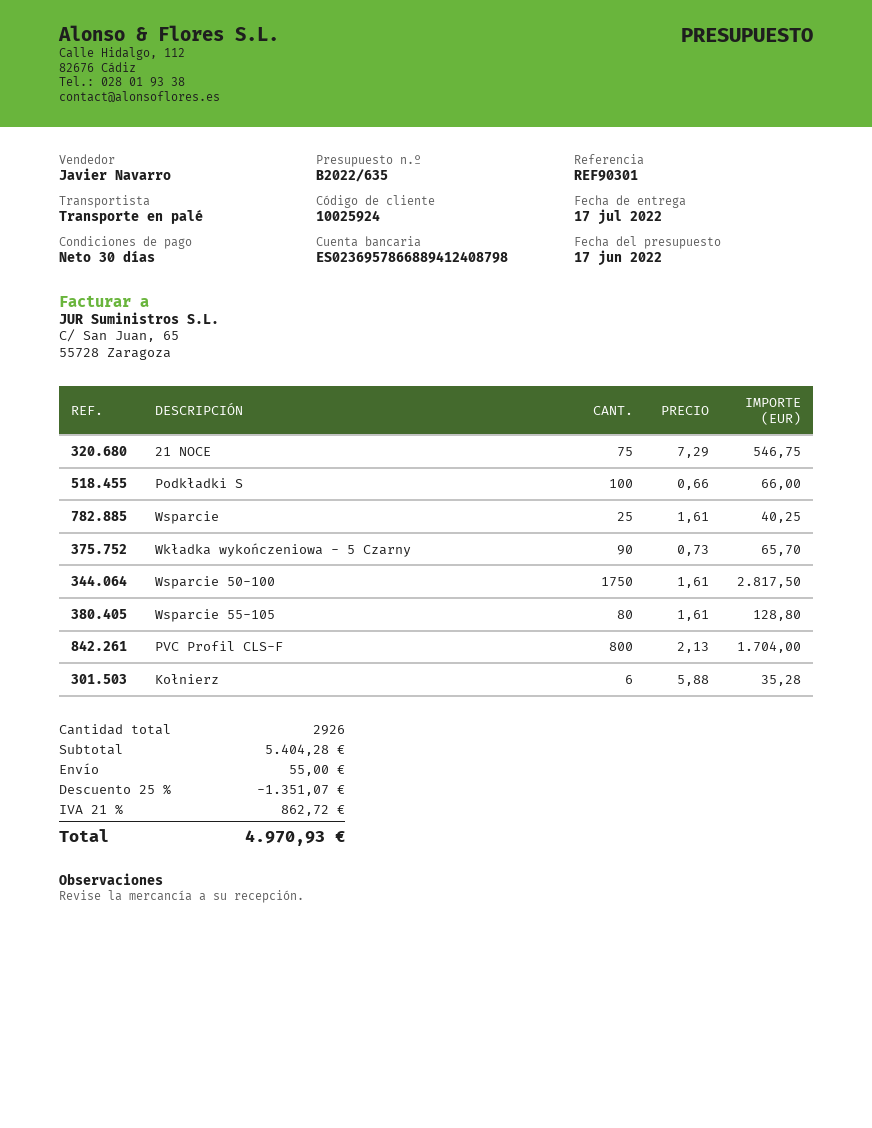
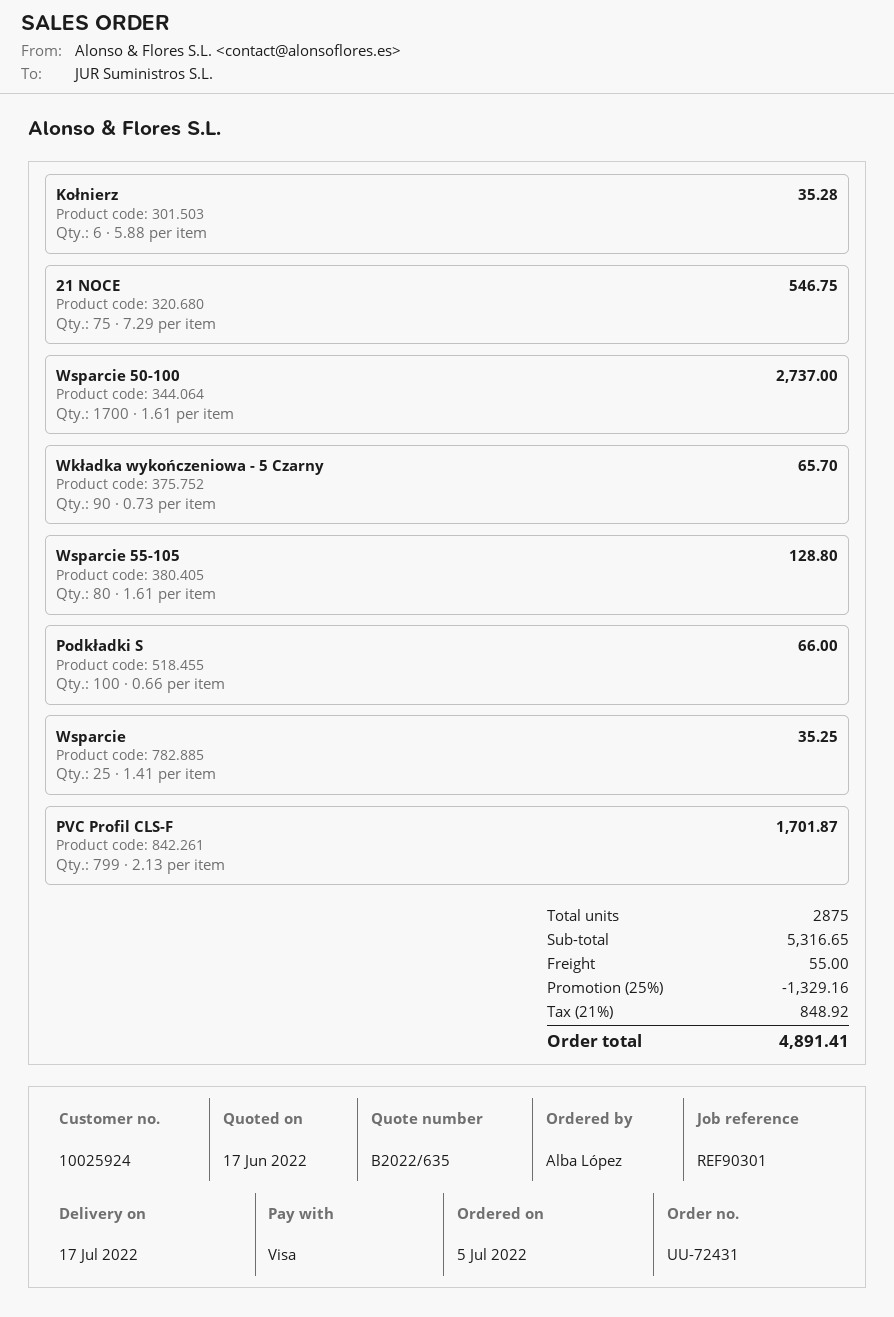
Wsparcie: 25 x 1.61 = 40.25 -> 25 x 1.41 = 35.25
Wsparcie 50-100: 1750 x 1.61 = 2817.50 -> 1700 x 1.61 = 2737.00
PVC Profil CLS-F: 800 x 2.13 = 1704.00 -> 799 x 2.13 = 1701.87
total quantity: 2926 -> 2875
subtotal: 5404.28 -> 5316.65
discount: 25% = 1351.07 -> 25% = 1329.16
tax: 21% = 862.72 -> 21% = 848.92
total: 4970.93 -> 4891.41

